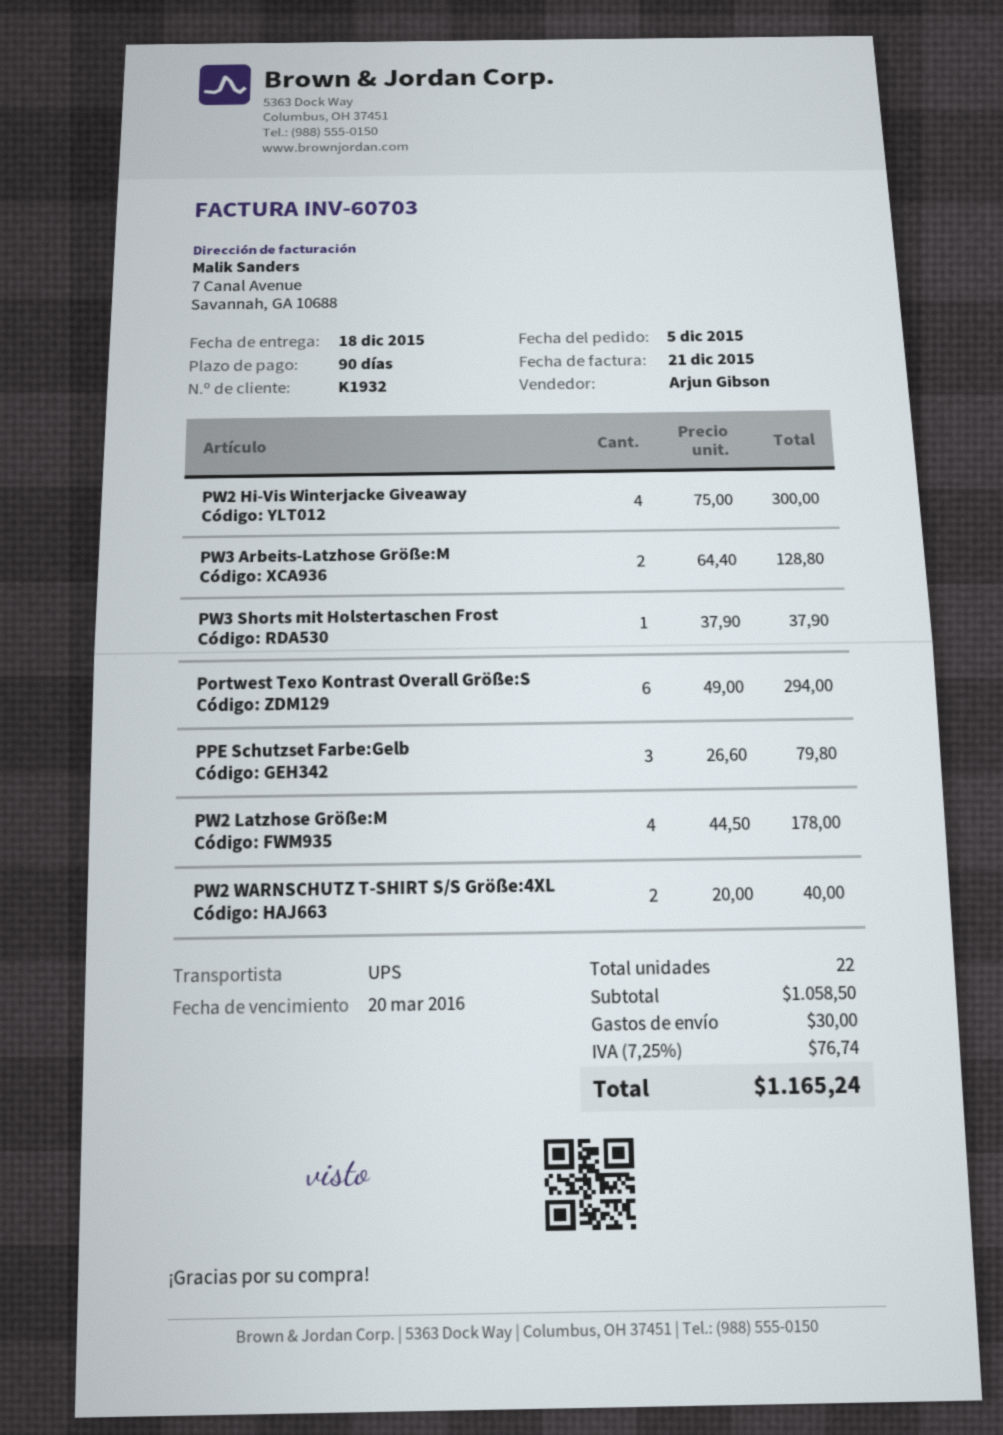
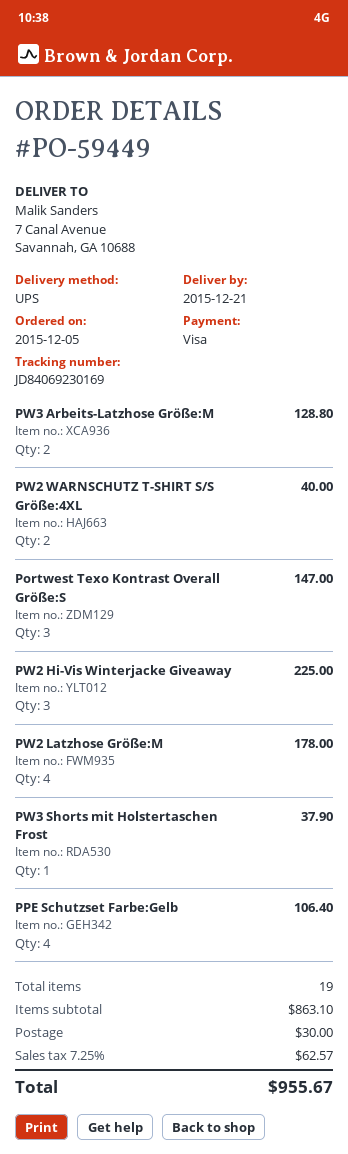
delivery date: 2015-12-18 -> 2015-12-21
PW2 Hi-Vis Winterjacke Giveaway: 4 for 300.00 -> 3 for 225.00
Portwest Texo Kontrast Overall Größe:S: 6 for 294.00 -> 3 for 147.00
PPE Schutzset Farbe:Gelb: 3 for 79.80 -> 4 for 106.40
total quantity: 22 -> 19
subtotal: 1058.50 -> 863.10
tax: 7.25% = 76.74 -> 7.25% = 62.57
total: 1165.24 -> 955.67

